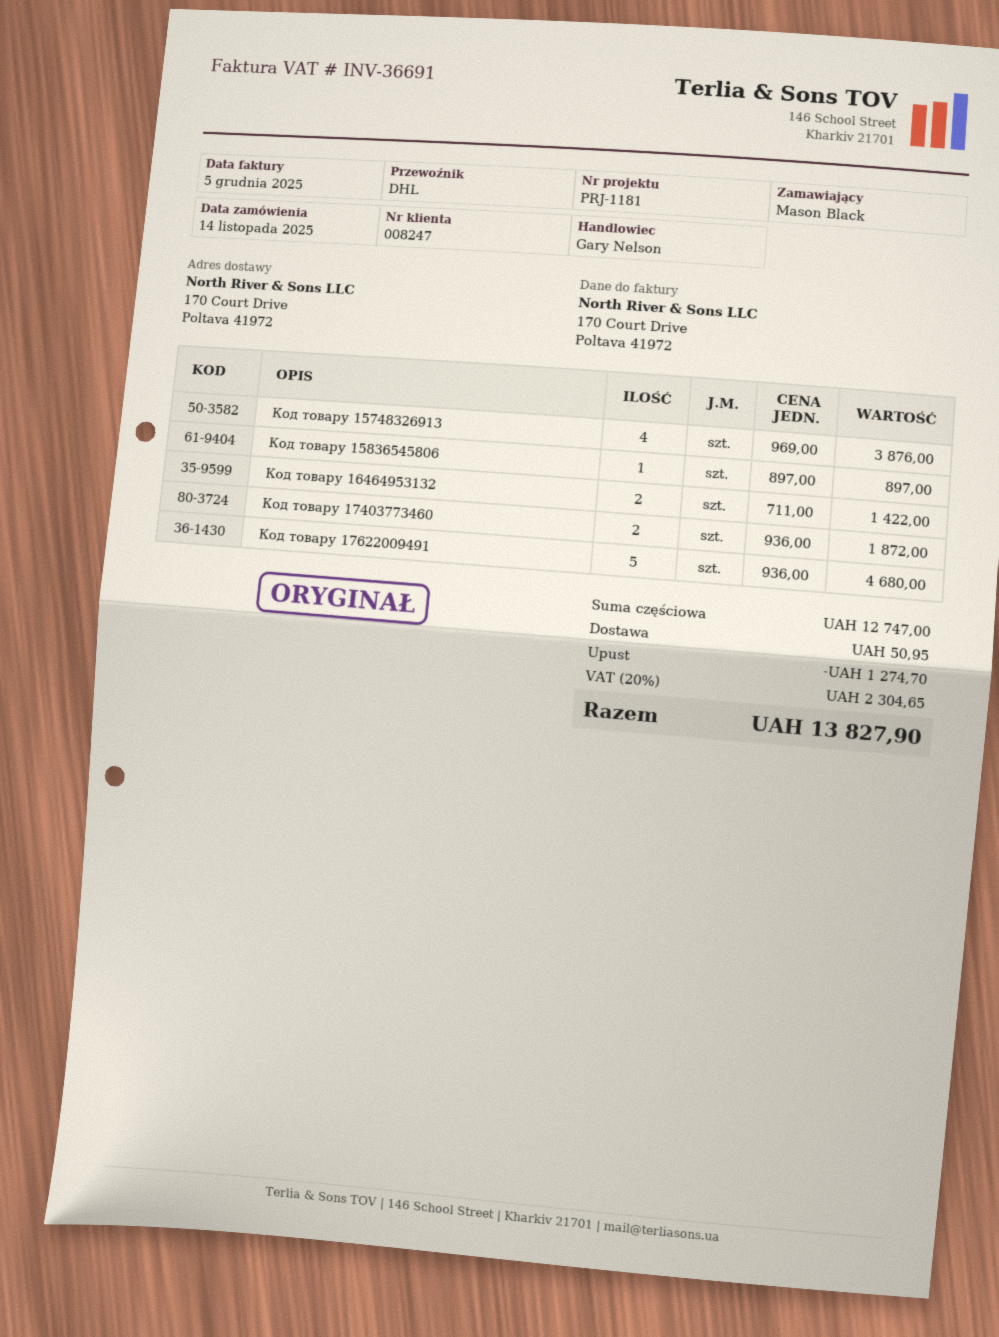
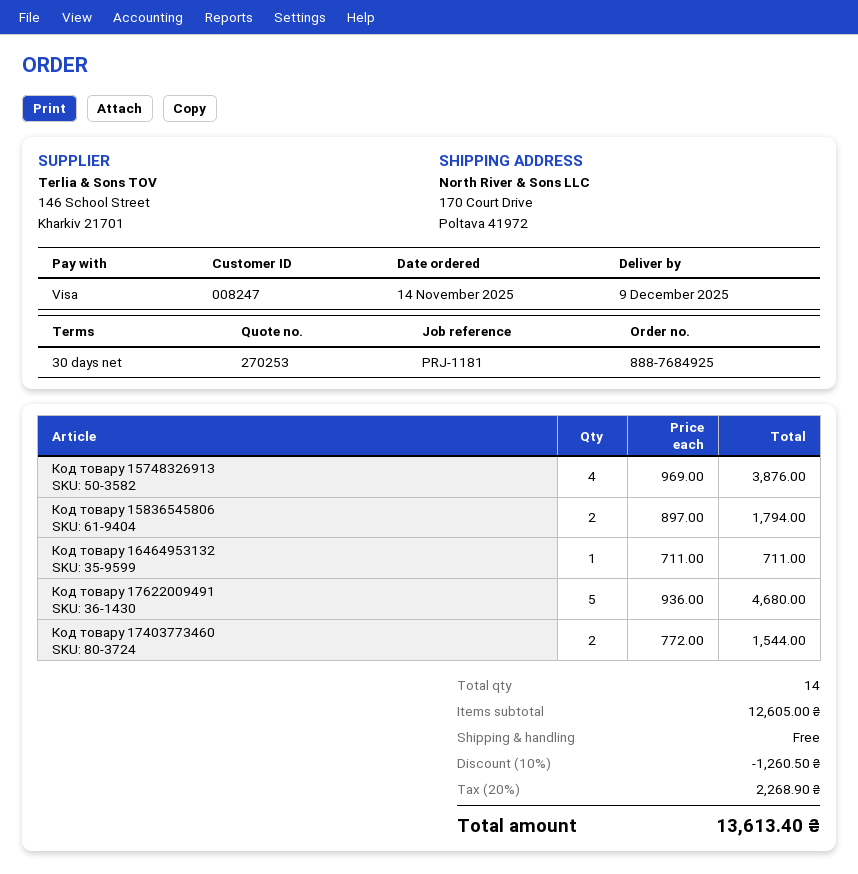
Код товару 15836545806: 1 x 897.00 = 897.00 -> 2 x 897.00 = 1794.00
Код товару 16464953132: 2 x 711.00 = 1422.00 -> 1 x 711.00 = 711.00
Код товару 17403773460: 2 x 936.00 = 1872.00 -> 2 x 772.00 = 1544.00
subtotal: 12747.00 -> 12605.00
discount: 1274.70 -> 1260.50
shipping: 50.95 -> 0.00
tax: 20% = 2304.65 -> 20% = 2268.90
total: 13827.90 -> 13613.40

